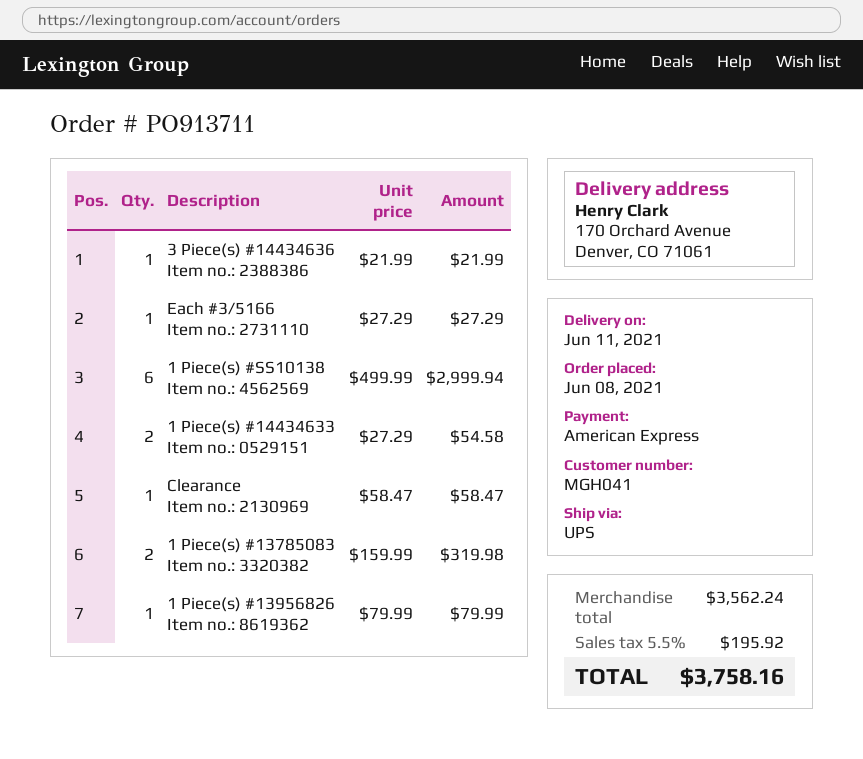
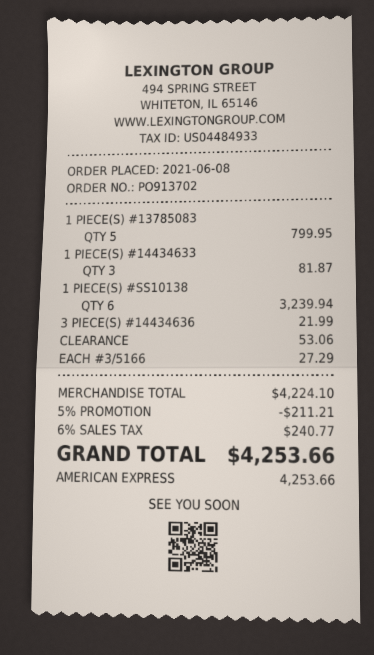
order number: PO913711 -> PO913702
1 Piece(s) #SS10138: 6 for 2999.94 -> 6 for 3239.94
1 Piece(s) #14434633: 2 for 54.58 -> 3 for 81.87
Clearance: 1 for 58.47 -> 1 for 53.06
1 Piece(s) #13785083: 2 for 319.98 -> 5 for 799.95
1 Piece(s) #13956826: 1 for 79.99 -> none
subtotal: 3562.24 -> 4224.10
discount: none -> 5% = 211.21
tax: 5.5% = 195.92 -> 6% = 240.77
total: 3758.16 -> 4253.66

